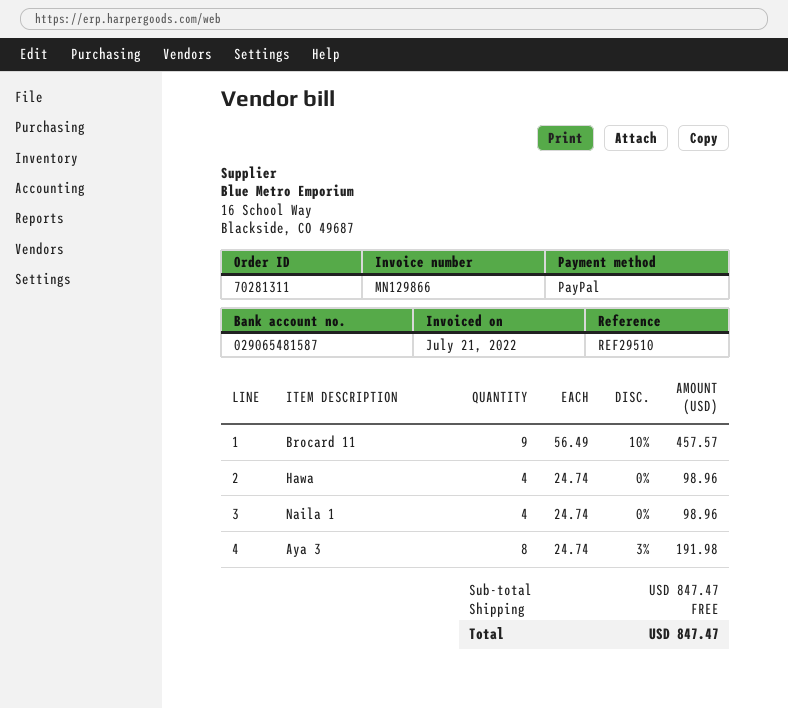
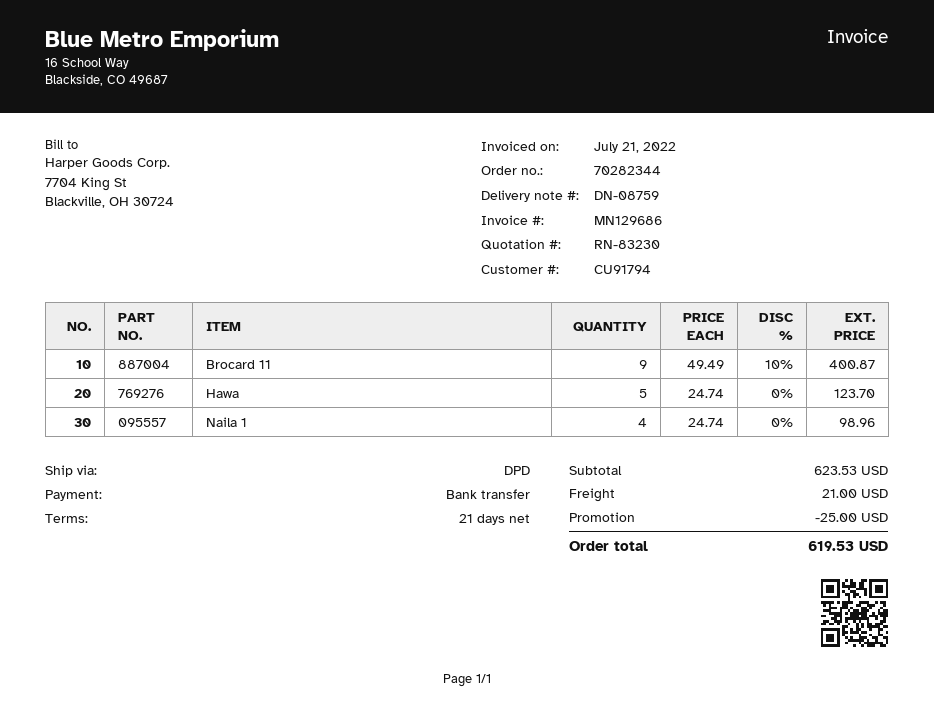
order number: 70281311 -> 70282344
invoice number: MN129866 -> MN129686
payment method: PayPal -> bank transfer
Brocard 11: 9 x 56.49 - 10% = 457.57 -> 9 x 49.49 - 10% = 400.87
Hawa: 4 x 24.74 = 98.96 -> 5 x 24.74 = 123.70
Aya 3: 8 x 24.74 - 3% = 191.98 -> none
subtotal: 847.47 -> 623.53
discount: none -> 25.00
shipping: 0.00 -> 21.00
total: 847.47 -> 619.53

